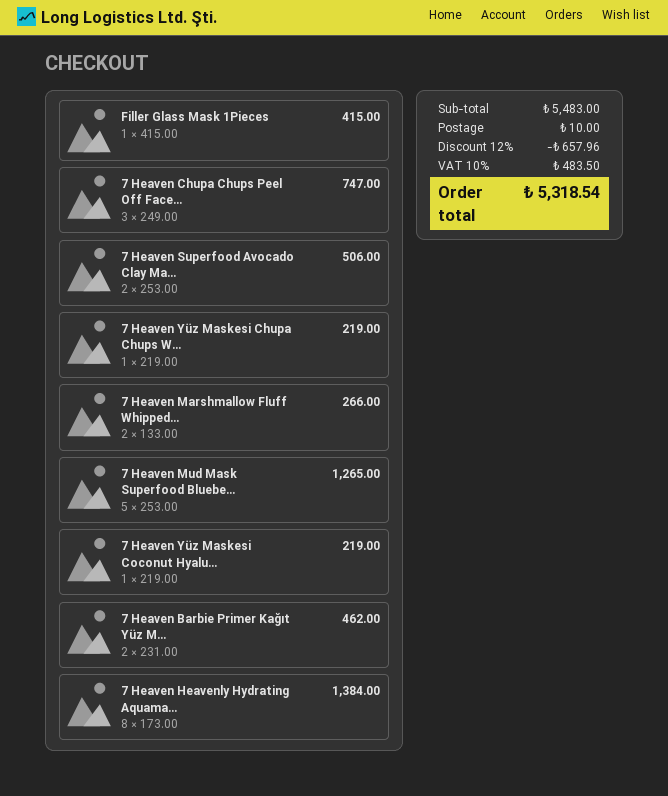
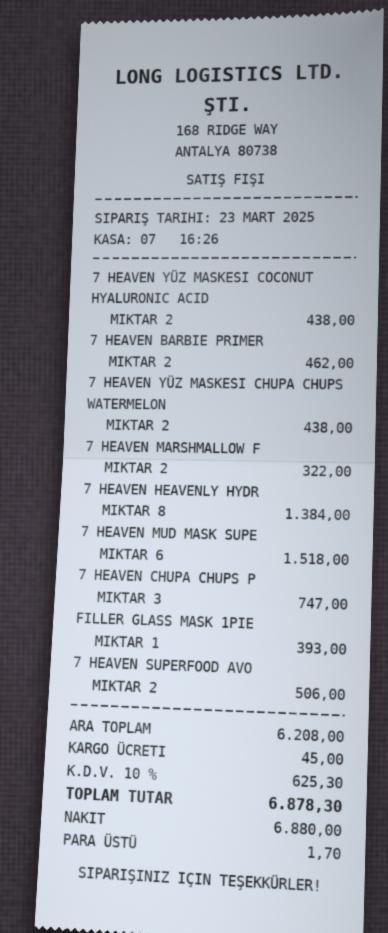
Filler Glass Mask 1Pieces: 1 for 415.00 -> 1 for 393.00
7 Heaven Yüz Maskesi Chupa Chups W...: 1 for 219.00 -> 2 for 438.00
7 Heaven Marshmallow Fluff Whipped...: 2 for 266.00 -> 2 for 322.00
7 Heaven Mud Mask Superfood Bluebe...: 5 for 1265.00 -> 6 for 1518.00
7 Heaven Yüz Maskesi Coconut Hyalu...: 1 for 219.00 -> 2 for 438.00
subtotal: 5483.00 -> 6208.00
discount: 12% = 657.96 -> none
shipping: 10.00 -> 45.00
tax: 10% = 483.50 -> 10% = 625.30
total: 5318.54 -> 6878.30

